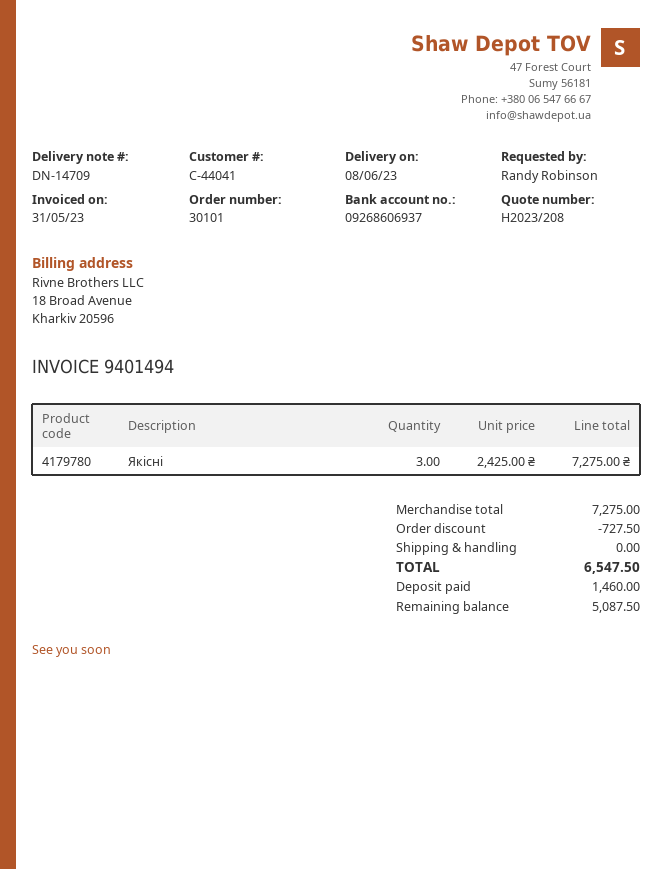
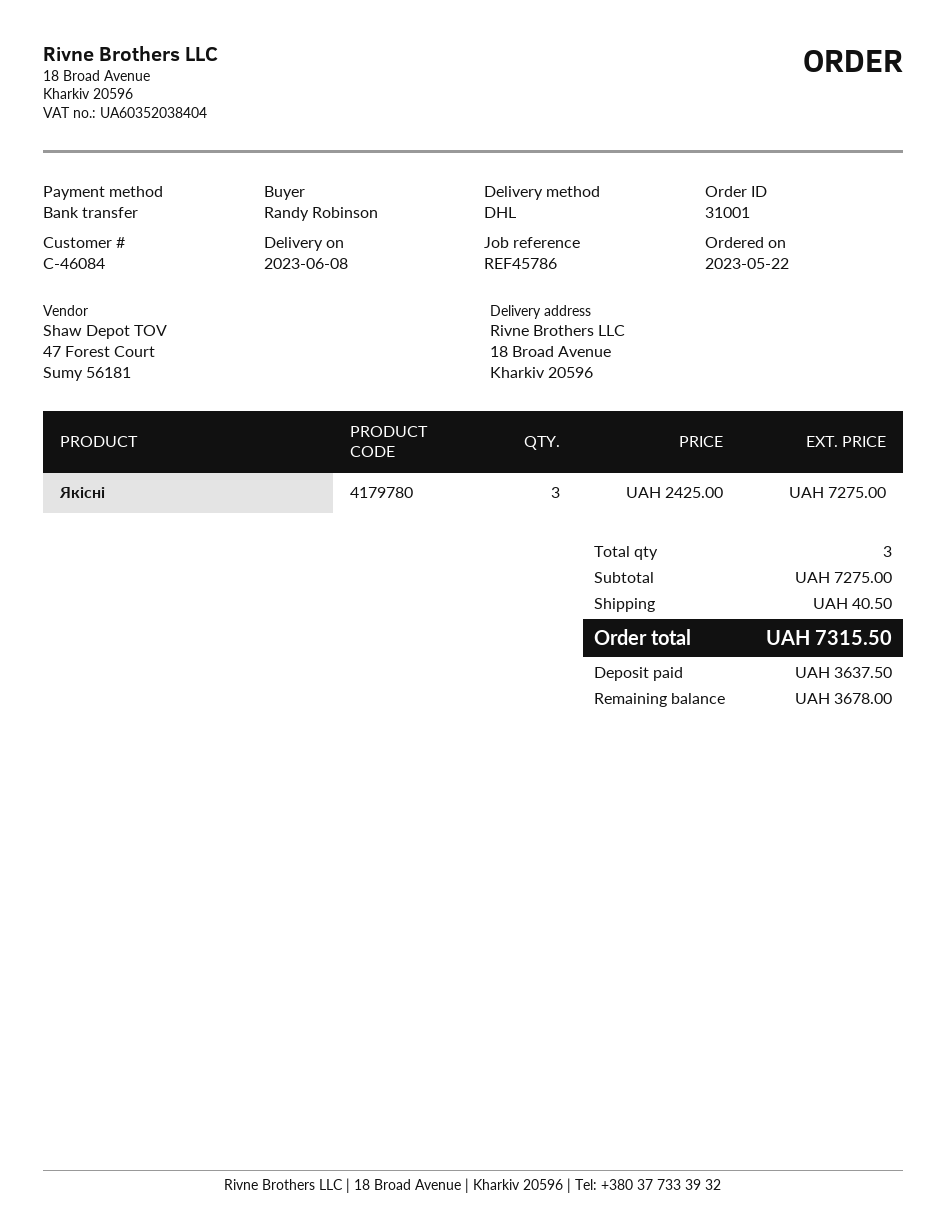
order number: 30101 -> 31001
customer number: C-44041 -> C-46084
discount: 727.50 -> none
shipping: 0.00 -> 40.50
total: 6547.50 -> 7315.50
deposit: 1460.00 -> 3637.50
balance: 5087.50 -> 3678.00

